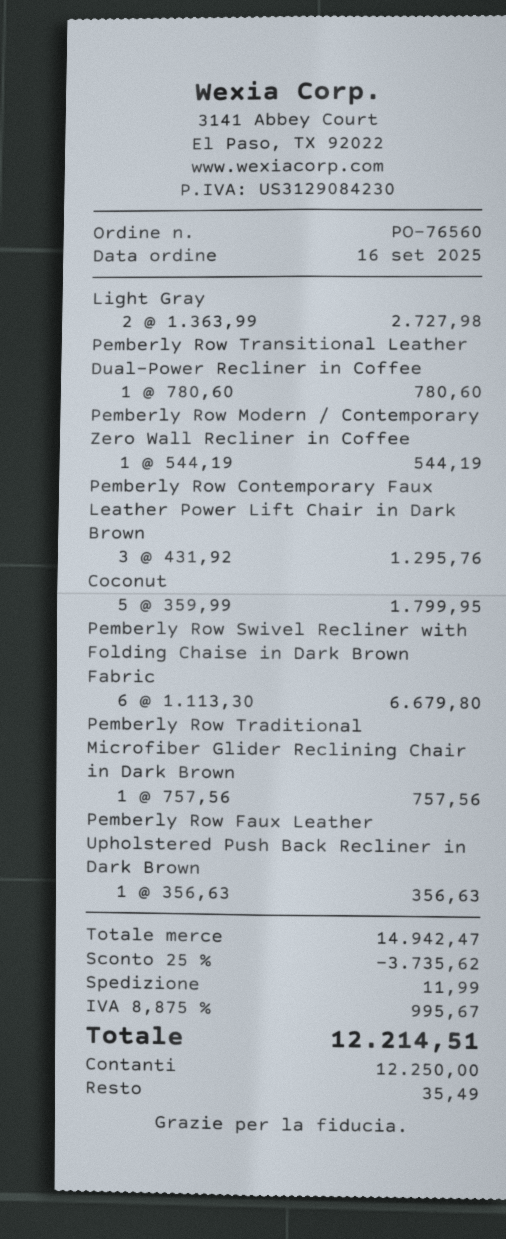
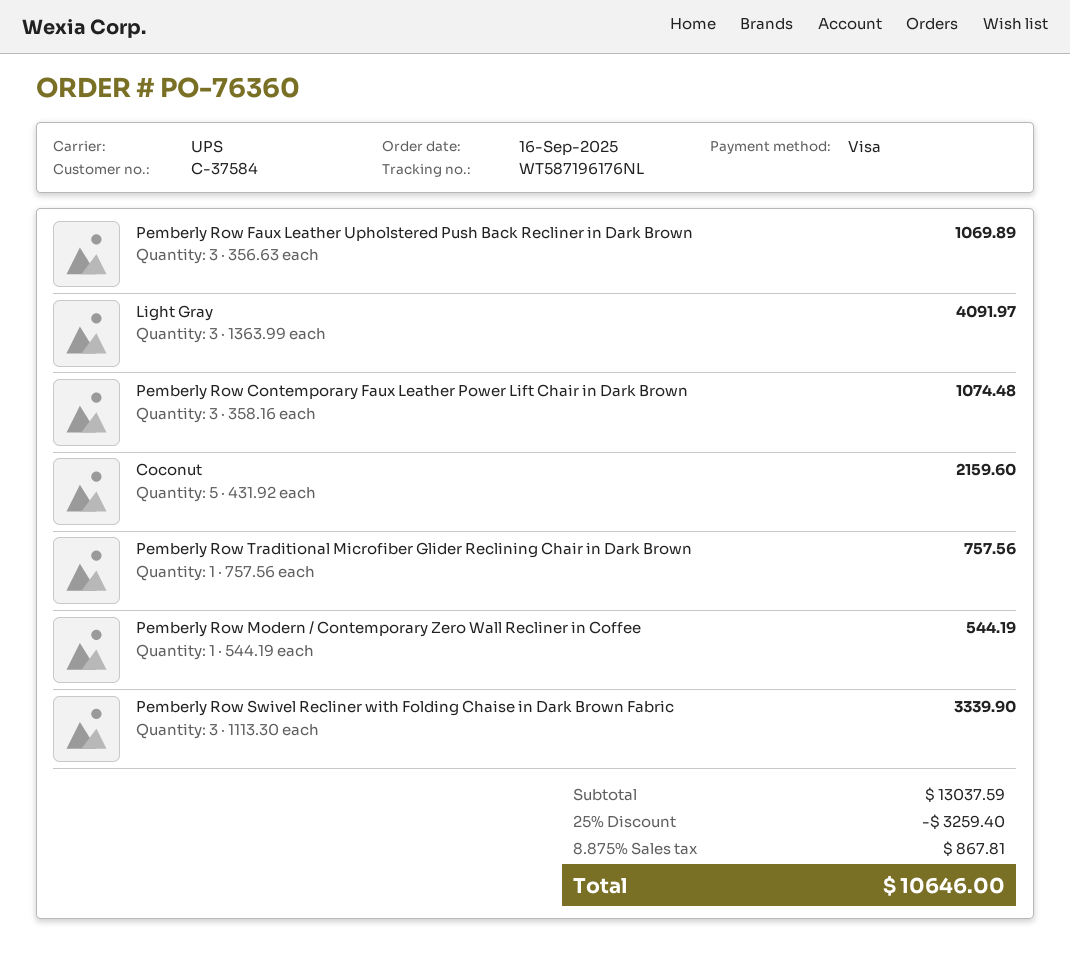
order number: PO-76560 -> PO-76360
payment method: cash -> Visa
Light Gray: 2 x 1363.99 = 2727.98 -> 3 x 1363.99 = 4091.97
Pemberly Row Transitional Leather Dual-Power Recliner in Coffee: 1 x 780.60 = 780.60 -> none
Pemberly Row Contemporary Faux Leather Power Lift Chair in Dark Brown: 3 x 431.92 = 1295.76 -> 3 x 358.16 = 1074.48
Coconut: 5 x 359.99 = 1799.95 -> 5 x 431.92 = 2159.60
Pemberly Row Swivel Recliner with Folding Chaise in Dark Brown Fabric: 6 x 1113.30 = 6679.80 -> 3 x 1113.30 = 3339.90
Pemberly Row Faux Leather Upholstered Push Back Recliner in Dark Brown: 1 x 356.63 = 356.63 -> 3 x 356.63 = 1069.89
subtotal: 14942.47 -> 13037.59
discount: 25% = 3735.62 -> 25% = 3259.40
shipping: 11.99 -> none
tax: 8.875% = 995.67 -> 8.875% = 867.81
total: 12214.51 -> 10646.00

